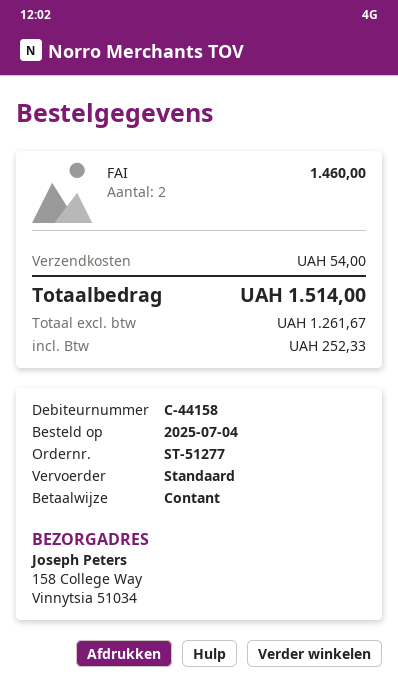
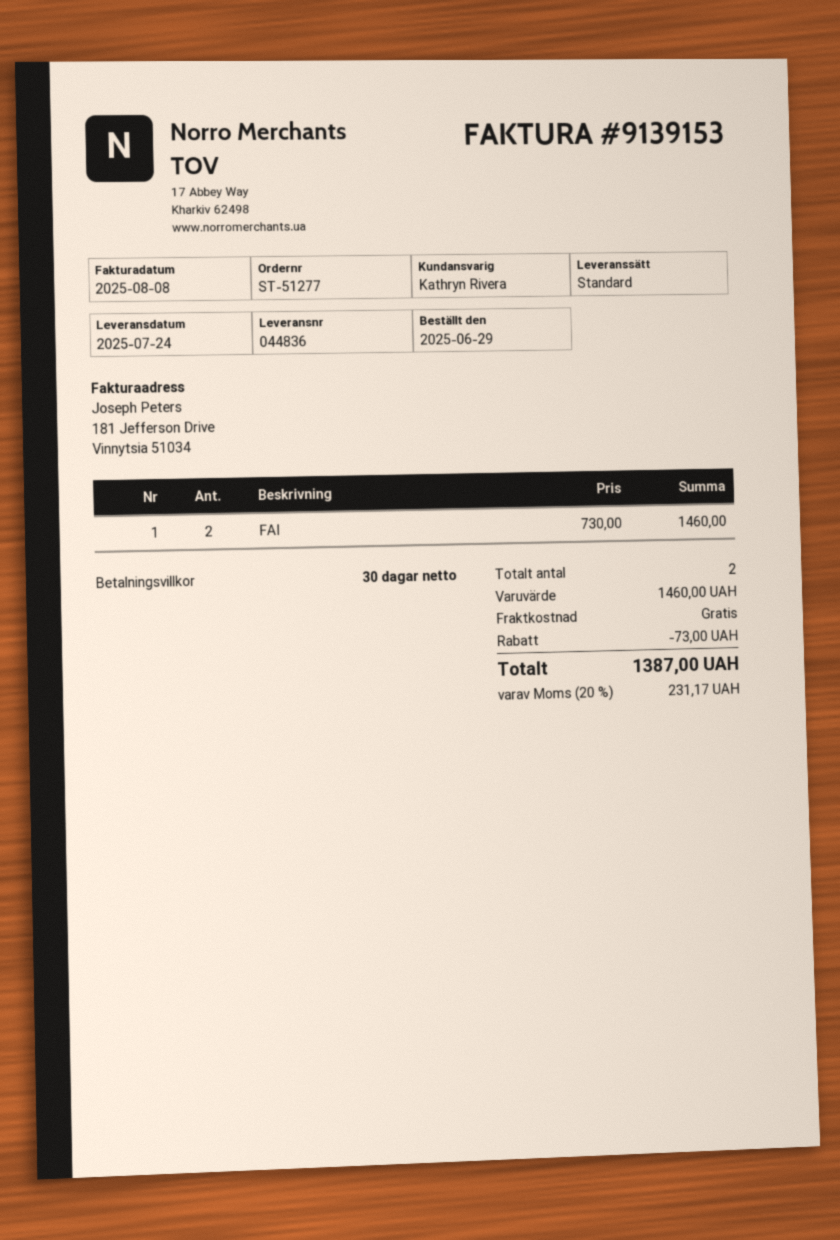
order date: 2025-07-04 -> 2025-06-29
discount: none -> 73.00
shipping: 54.00 -> 0.00
tax: 252.33 -> 231.17
total: 1514.00 -> 1387.00

